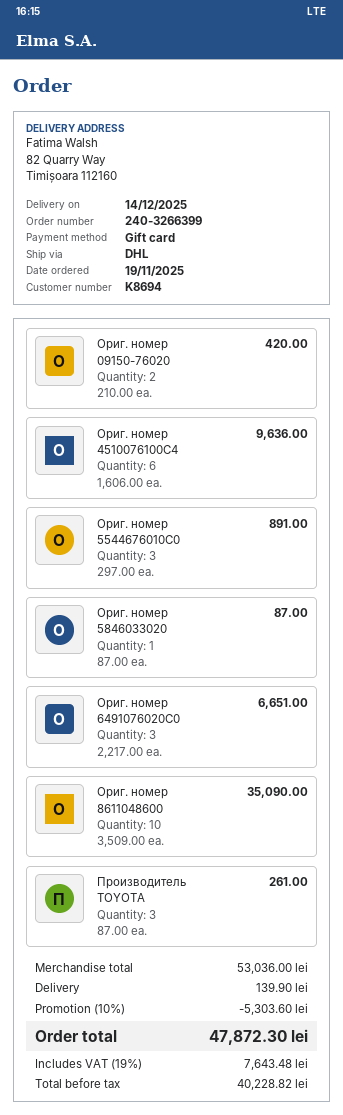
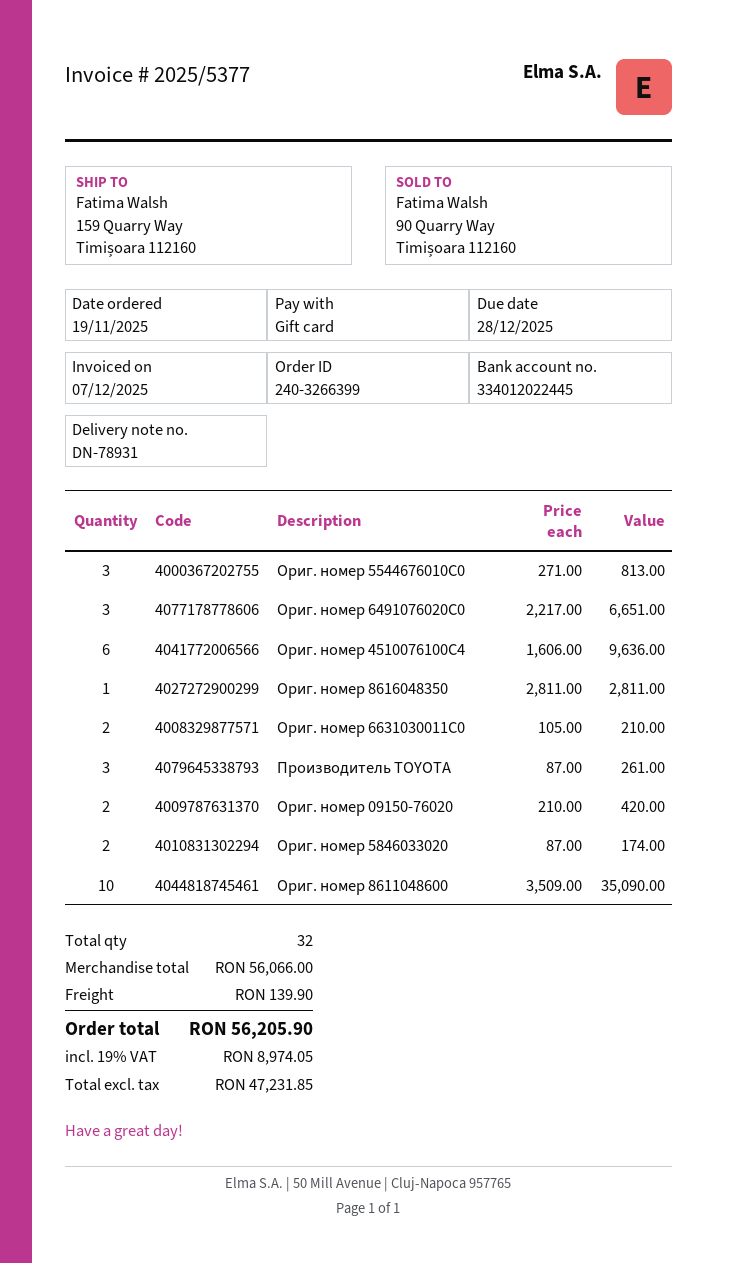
ship to: 82 Quarry Way, Timișoara 112160 -> 159 Quarry Way, Timișoara 112160
Ориг. номер 5544676010C0: 3 x 297.00 = 891.00 -> 3 x 271.00 = 813.00
Ориг. номер 5846033020: 1 x 87.00 = 87.00 -> 2 x 87.00 = 174.00
Ориг. номер 8616048350: none -> 1 x 2811.00 = 2811.00
Ориг. номер 6631030011C0: none -> 2 x 105.00 = 210.00
subtotal: 53036.00 -> 56066.00
discount: 10% = 5303.60 -> none
net: 40228.82 -> 47231.85
tax: 19% = 7643.48 -> 19% = 8974.05
total: 47872.30 -> 56205.90

